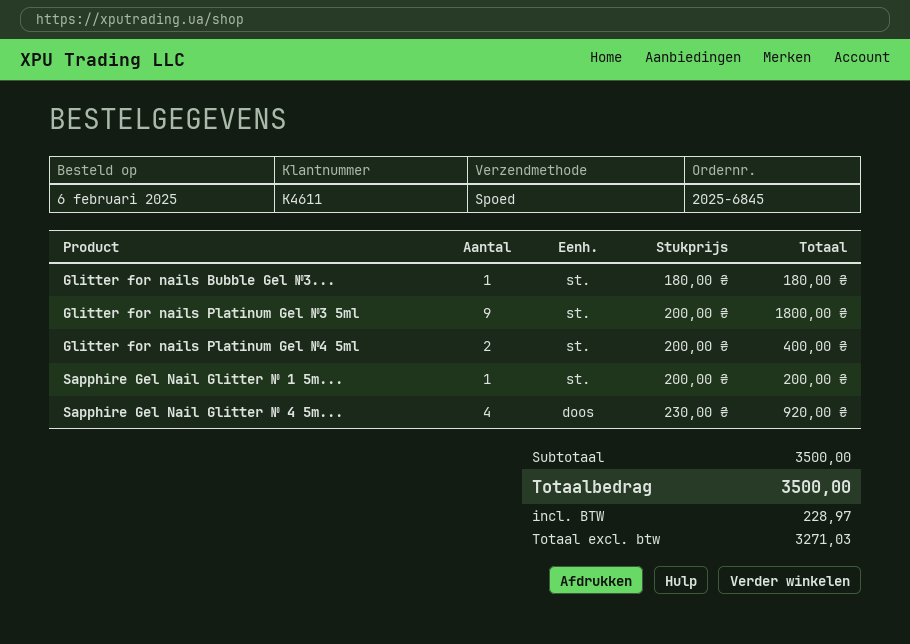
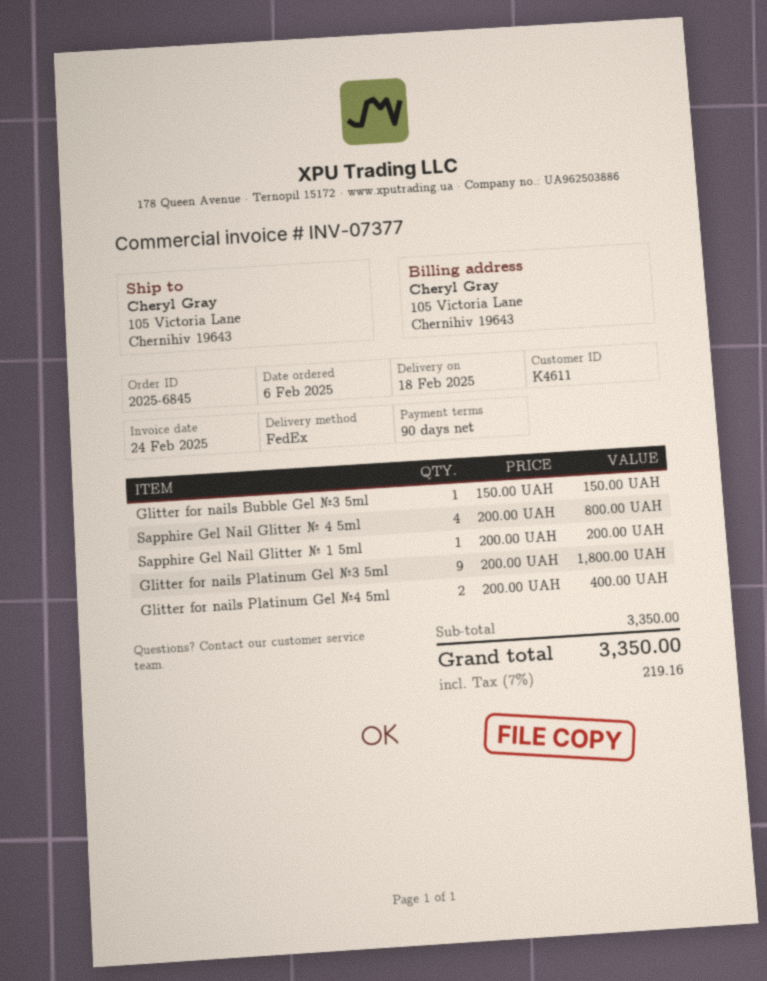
shipping method: express -> FedEx
Glitter for nails Bubble Gel №3...: 1 x 180.00 = 180.00 -> 1 x 150.00 = 150.00
Sapphire Gel Nail Glitter № 4 5m...: 4 x 230.00 = 920.00 -> 4 x 200.00 = 800.00
subtotal: 3500.00 -> 3350.00
tax: 228.97 -> 219.16
total: 3500.00 -> 3350.00

